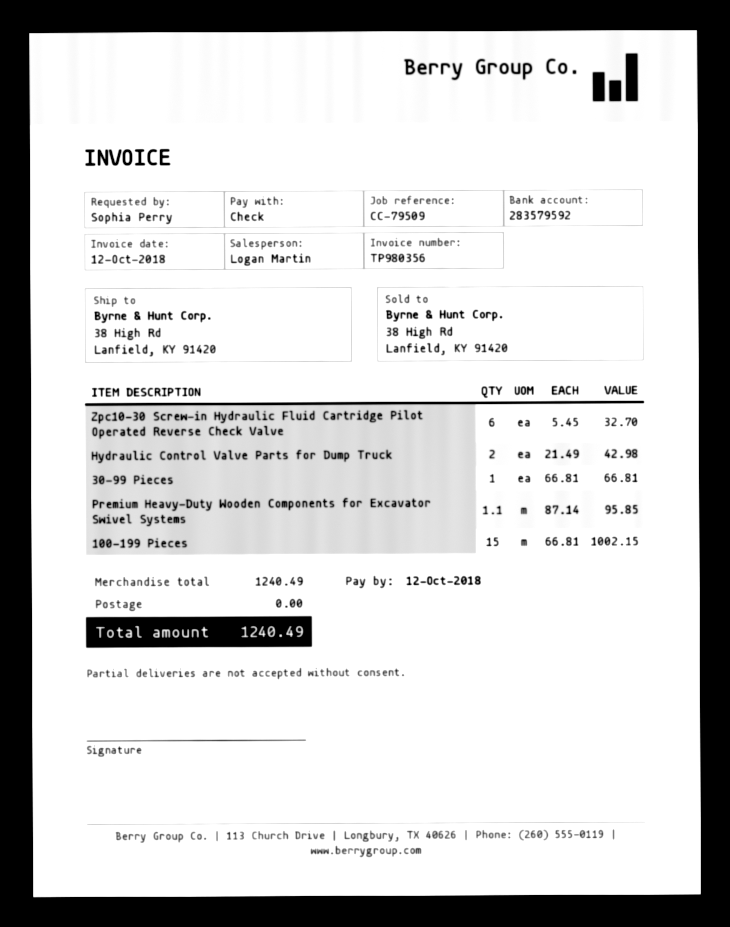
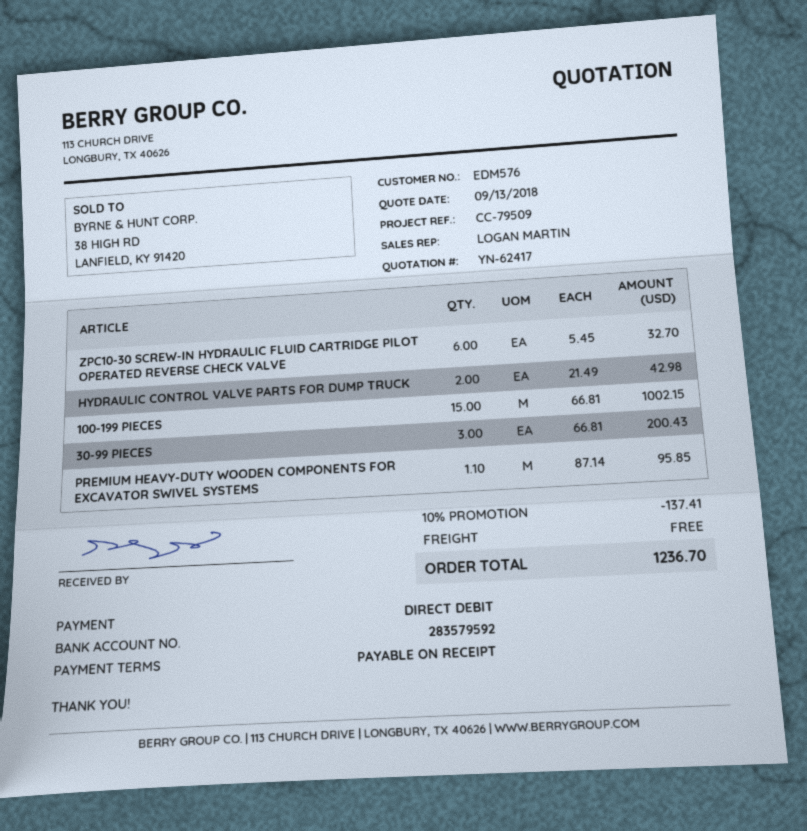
payment method: cheque -> direct debit
30-99 Pieces: 1 x 66.81 = 66.81 -> 3 x 66.81 = 200.43
discount: none -> 10% = 137.41
total: 1240.49 -> 1236.70

